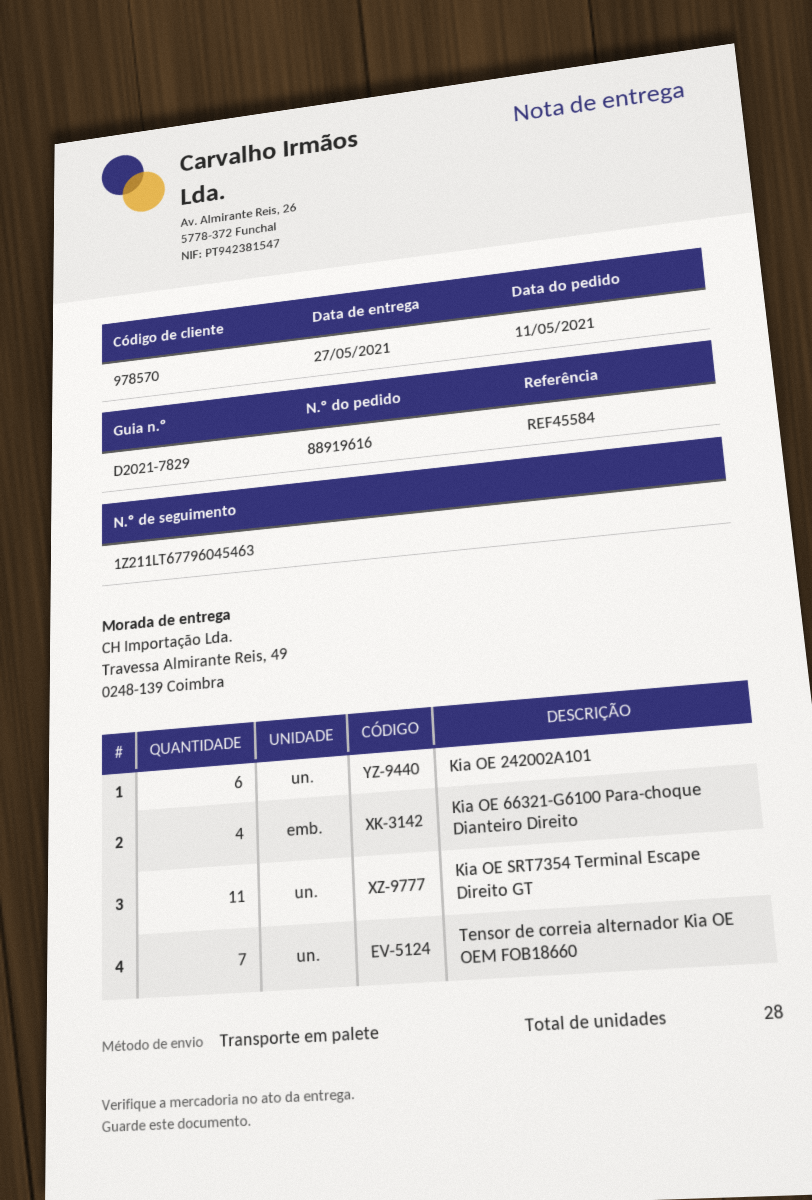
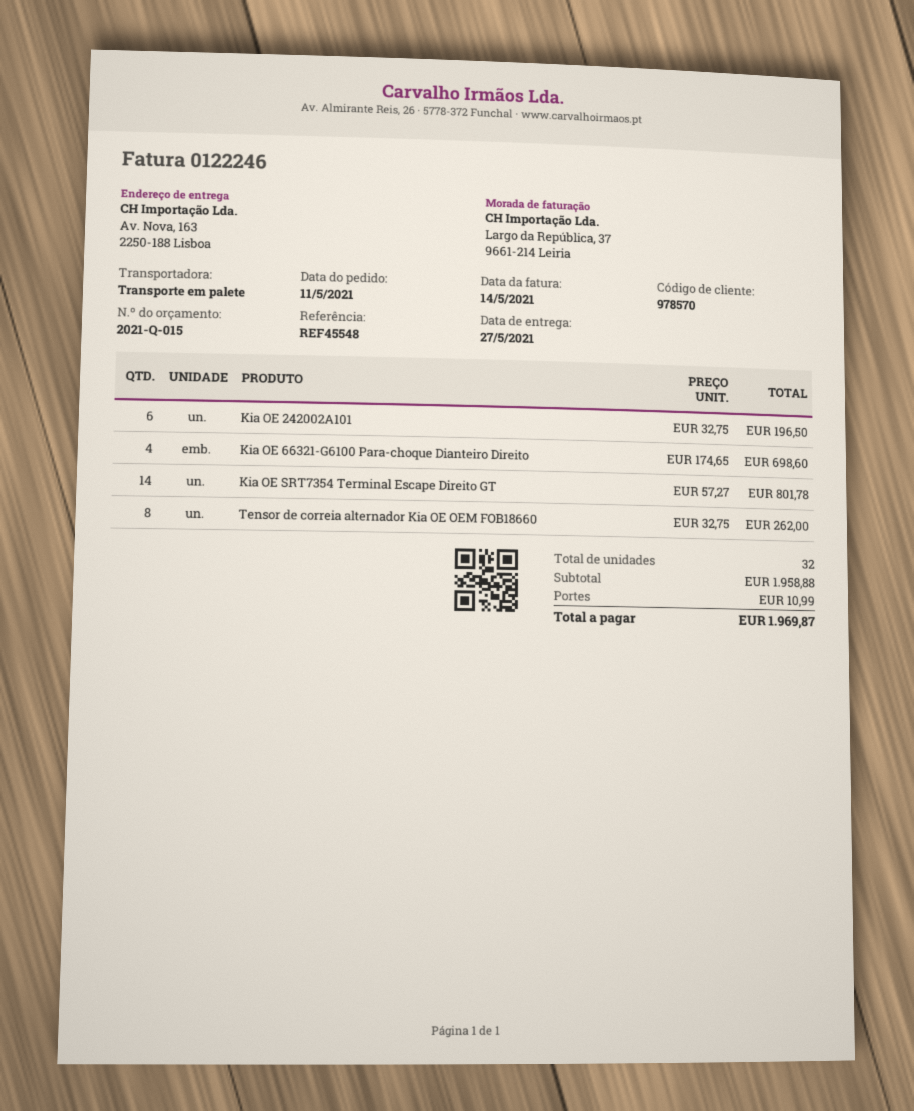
reference: REF45584 -> REF45548
ship to: Travessa Almirante Reis, 49, 0248-139 Coimbra -> Av. Nova, 163, 2250-188 Lisboa
Kia OE SRT7354 Terminal Escape Direito GT: 11 -> 14
Tensor de correia alternador Kia OE OEM FOB18660: 7 -> 8
total quantity: 28 -> 32

